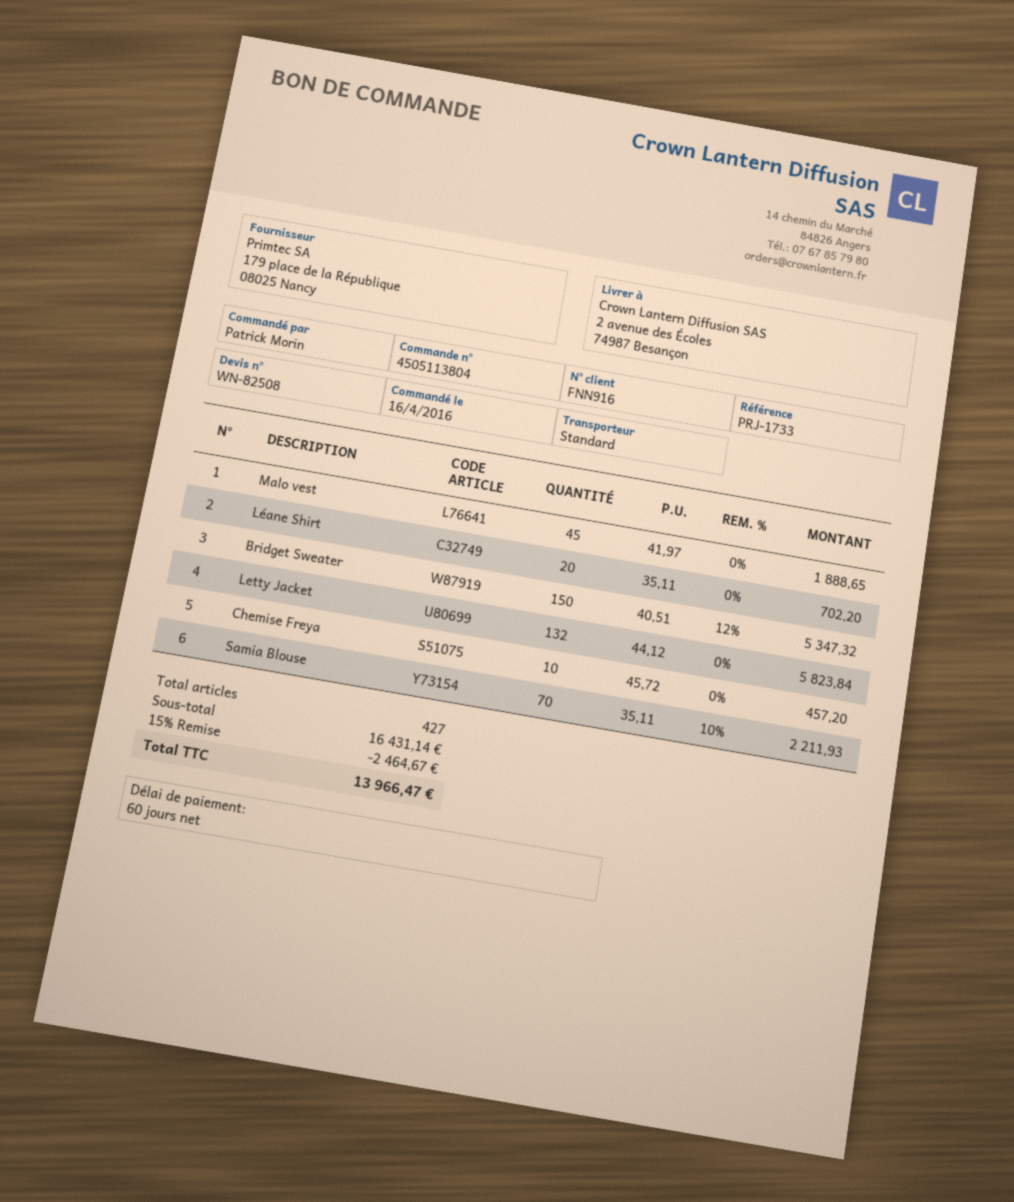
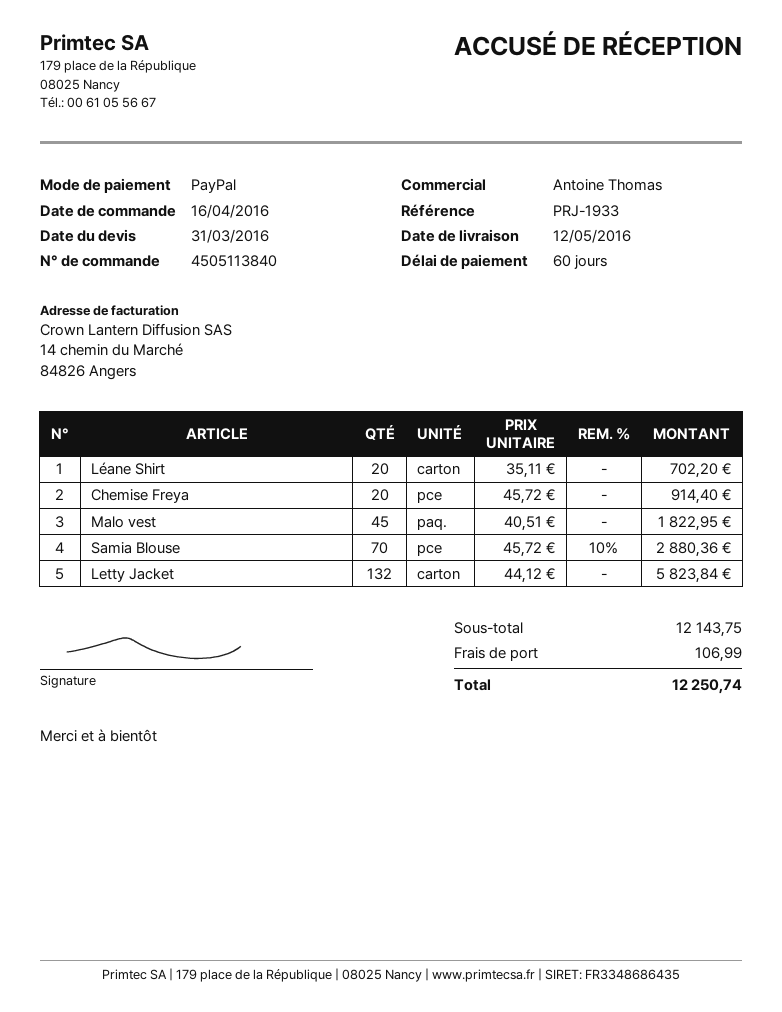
order number: 4505113804 -> 4505113840
reference: PRJ-1733 -> PRJ-1933
Malo vest: 45 x 41.97 = 1888.65 -> 45 x 40.51 = 1822.95
Bridget Sweater: 150 x 40.51 - 12% = 5347.32 -> none
Chemise Freya: 10 x 45.72 = 457.20 -> 20 x 45.72 = 914.40
Samia Blouse: 70 x 35.11 - 10% = 2211.93 -> 70 x 45.72 - 10% = 2880.36
subtotal: 16431.14 -> 12143.75
discount: 15% = 2464.67 -> none
shipping: none -> 106.99
total: 13966.47 -> 12250.74

